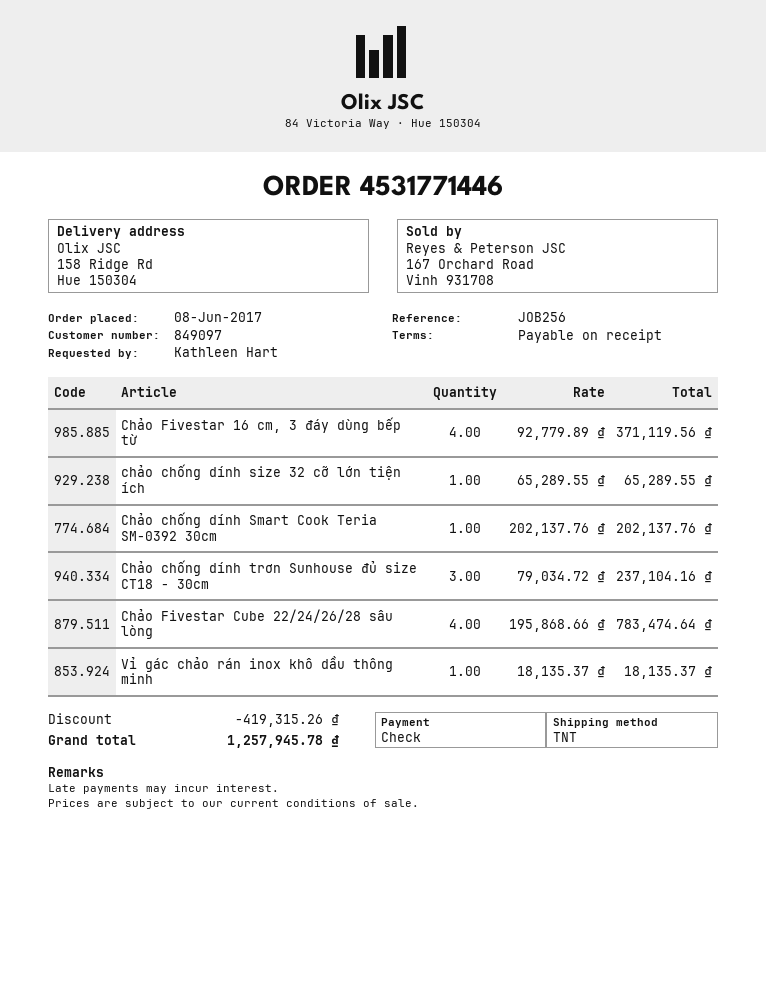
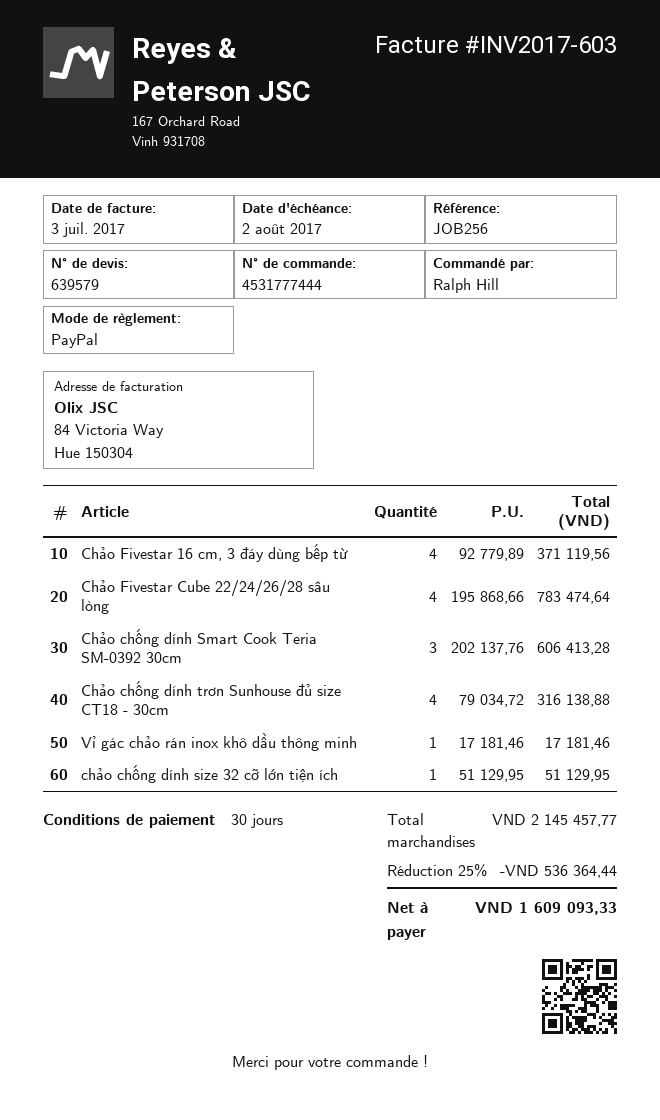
order number: 4531771446 -> 4531777444
payment terms: on receipt -> 30 days
ordered by: Kathleen Hart -> Ralph Hill
payment method: cheque -> PayPal
chảo chống dính size 32 cỡ lớn tiện ích: 1 x 65289.55 = 65289.55 -> 1 x 51129.95 = 51129.95
Chảo chống dính Smart Cook Teria SM-0392 30cm: 1 x 202137.76 = 202137.76 -> 3 x 202137.76 = 606413.28
Chảo chống dính trơn Sunhouse đủ size CT18 - 30cm: 3 x 79034.72 = 237104.16 -> 4 x 79034.72 = 316138.88
Vỉ gác chảo rán inox khô dầu thông minh: 1 x 18135.37 = 18135.37 -> 1 x 17181.46 = 17181.46
discount: 419315.26 -> 536364.44
total: 1257945.78 -> 1609093.33

